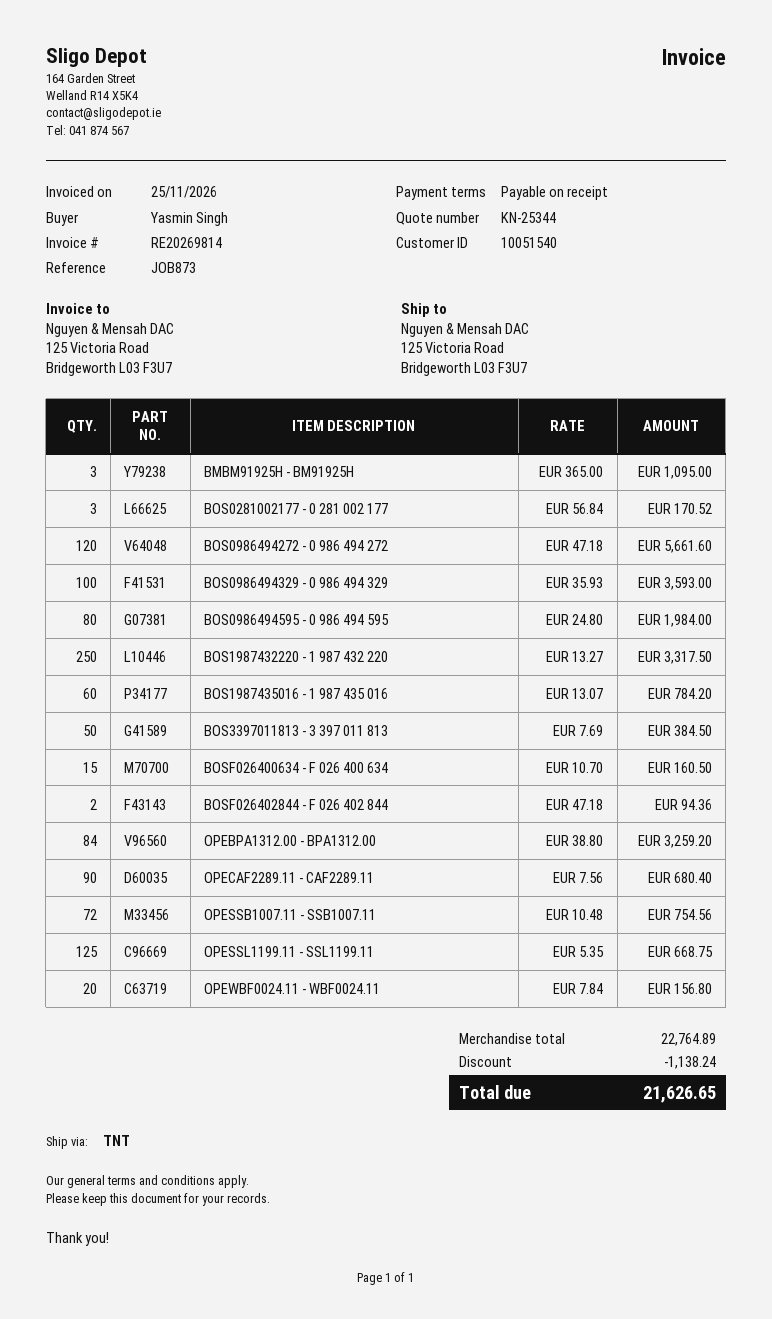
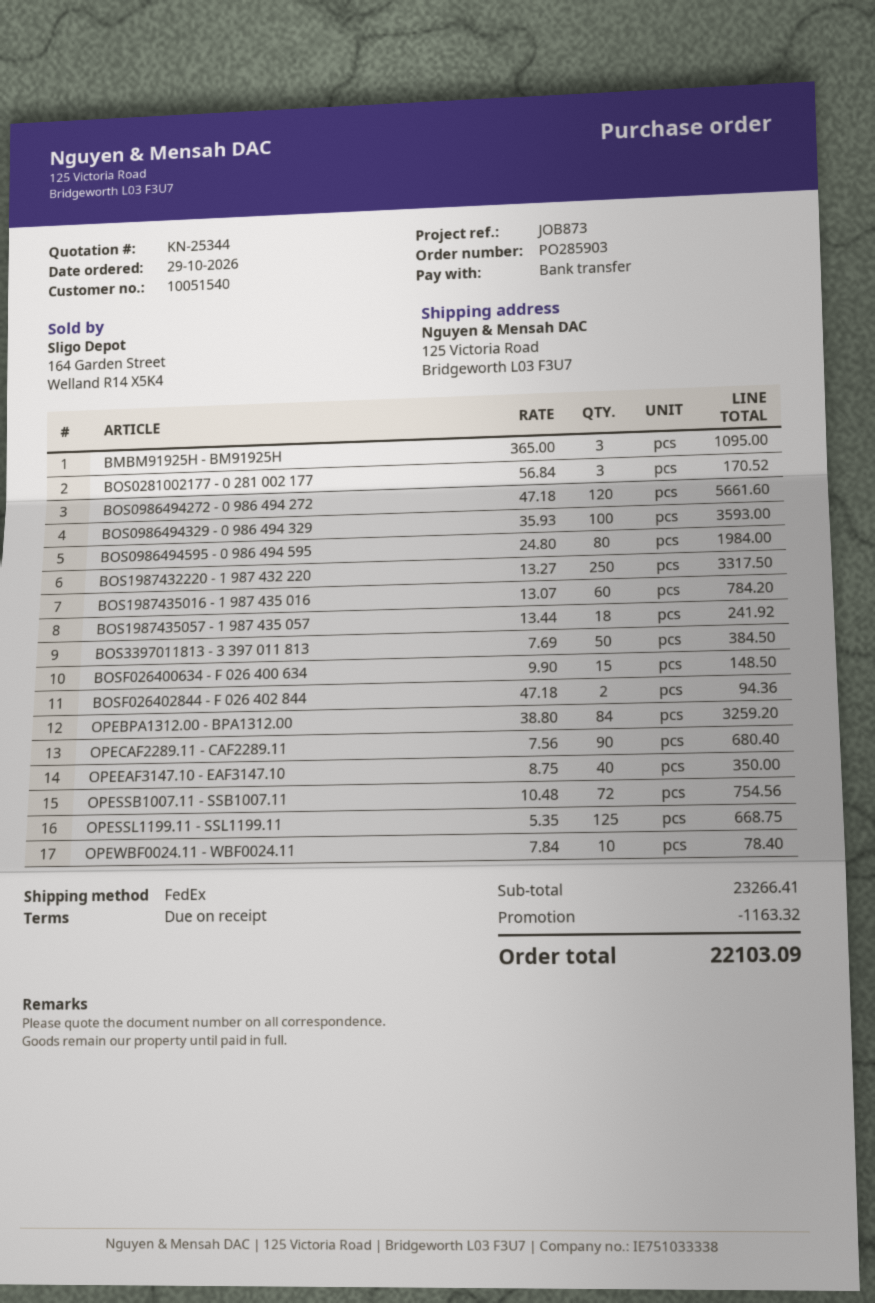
shipping method: TNT -> FedEx
BOSF026400634 - F 026 400 634: 15 x 10.70 = 160.50 -> 15 x 9.90 = 148.50
OPEWBF0024.11 - WBF0024.11: 20 x 7.84 = 156.80 -> 10 x 7.84 = 78.40
BOS1987435057 - 1 987 435 057: none -> 18 x 13.44 = 241.92
OPEEAF3147.10 - EAF3147.10: none -> 40 x 8.75 = 350.00
subtotal: 22764.89 -> 23266.41
discount: 1138.24 -> 1163.32
total: 21626.65 -> 22103.09

